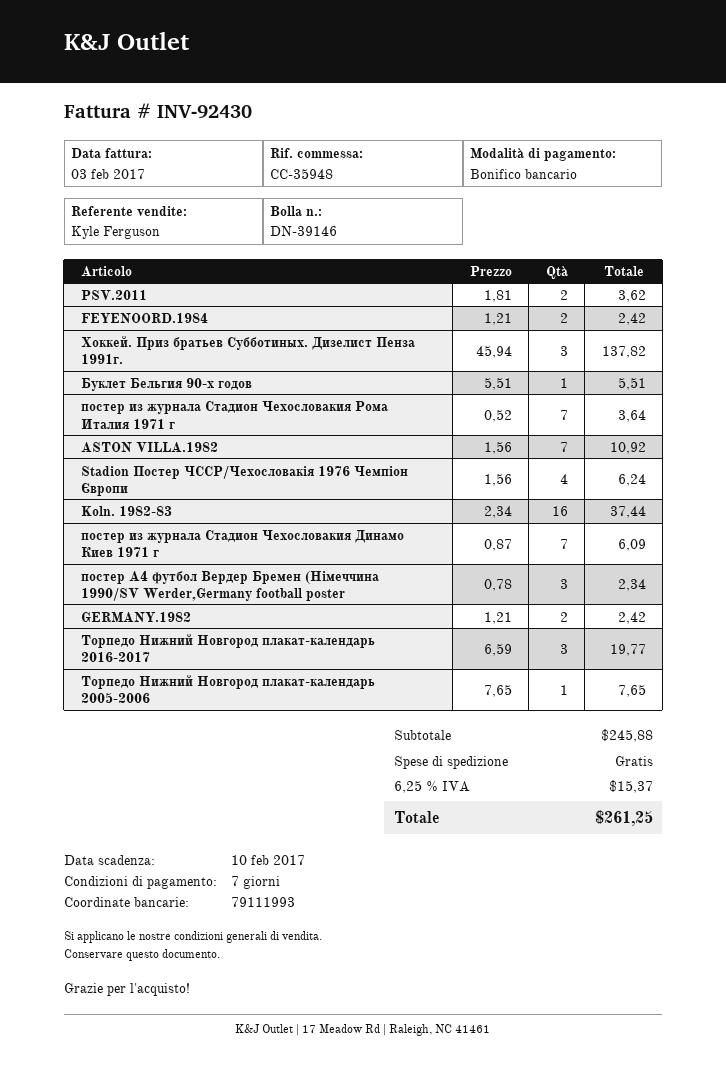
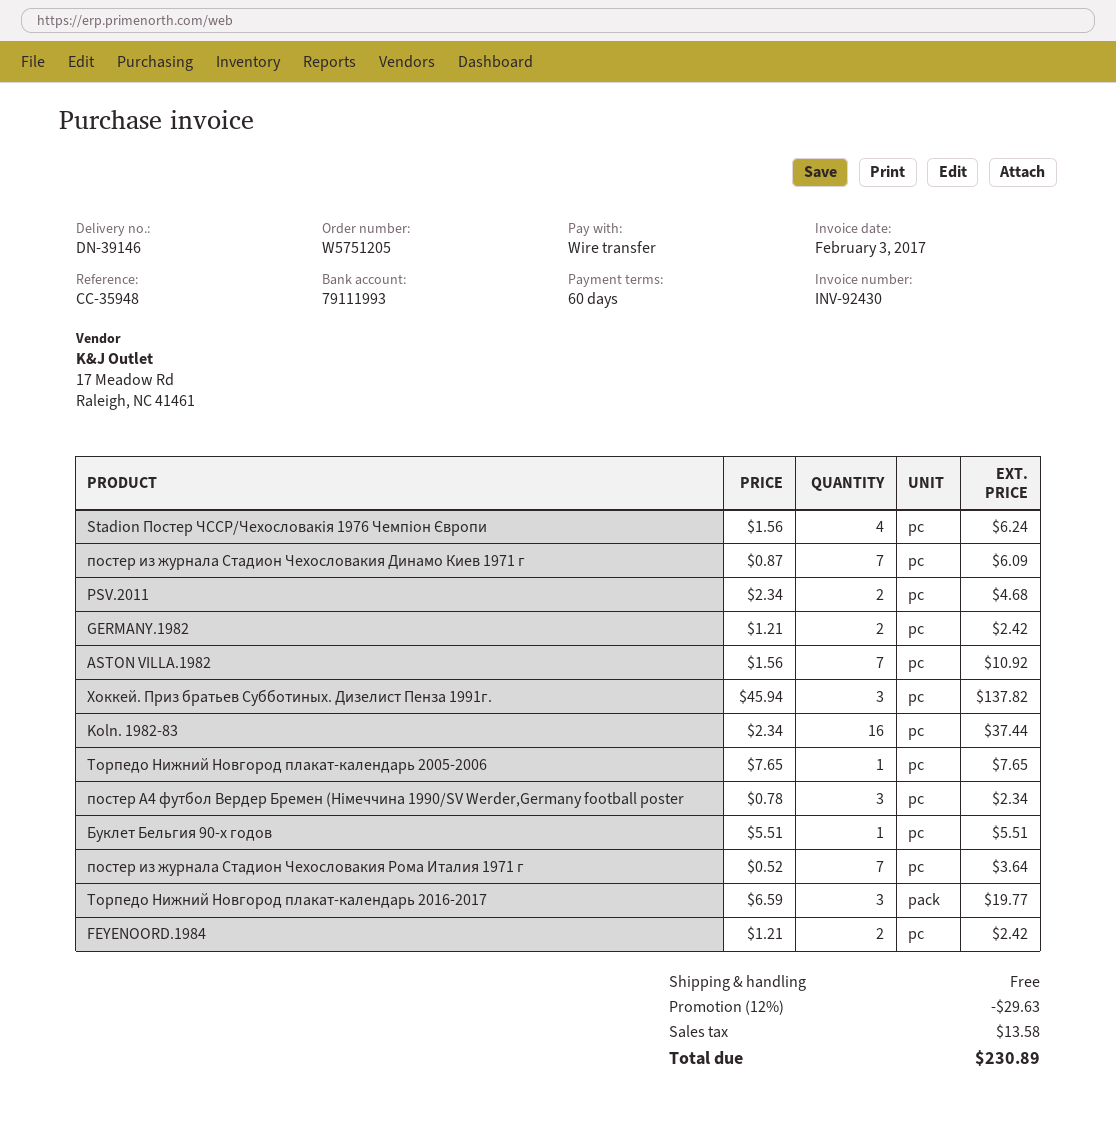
payment terms: 7 days -> 60 days
PSV.2011: 2 x 1.81 = 3.62 -> 2 x 2.34 = 4.68
discount: none -> 12% = 29.63
tax: 15.37 -> 13.58
total: 261.25 -> 230.89

